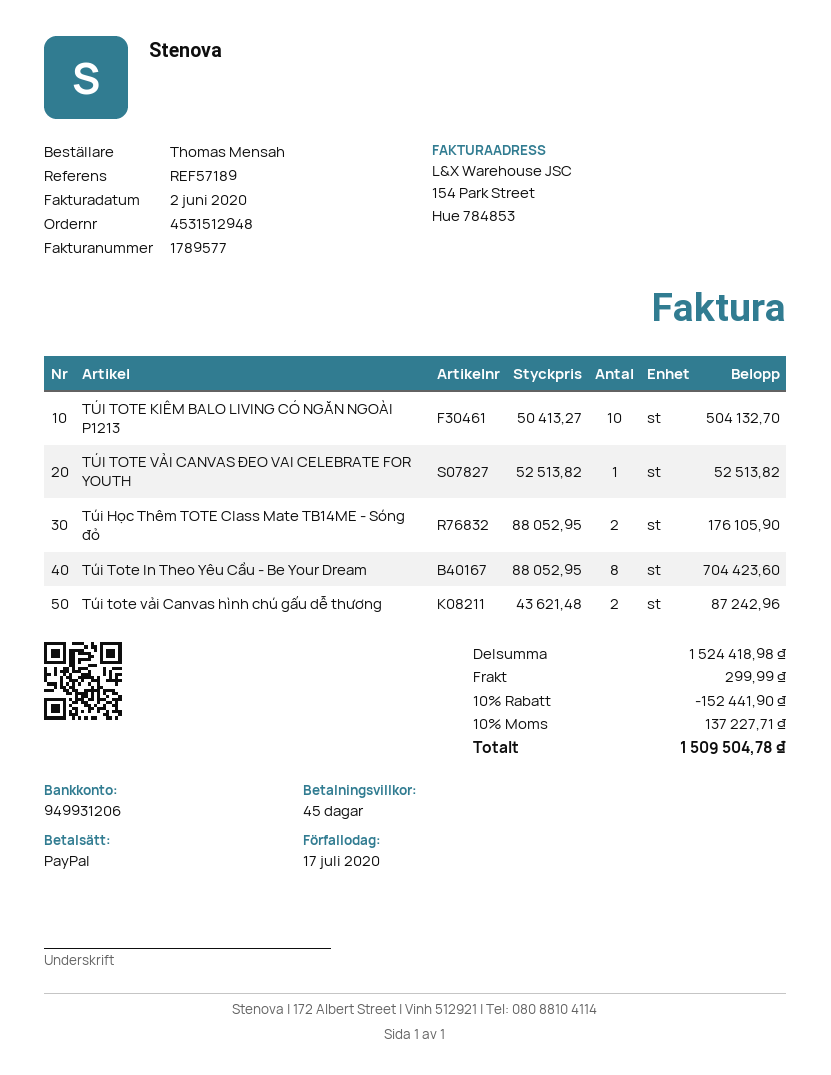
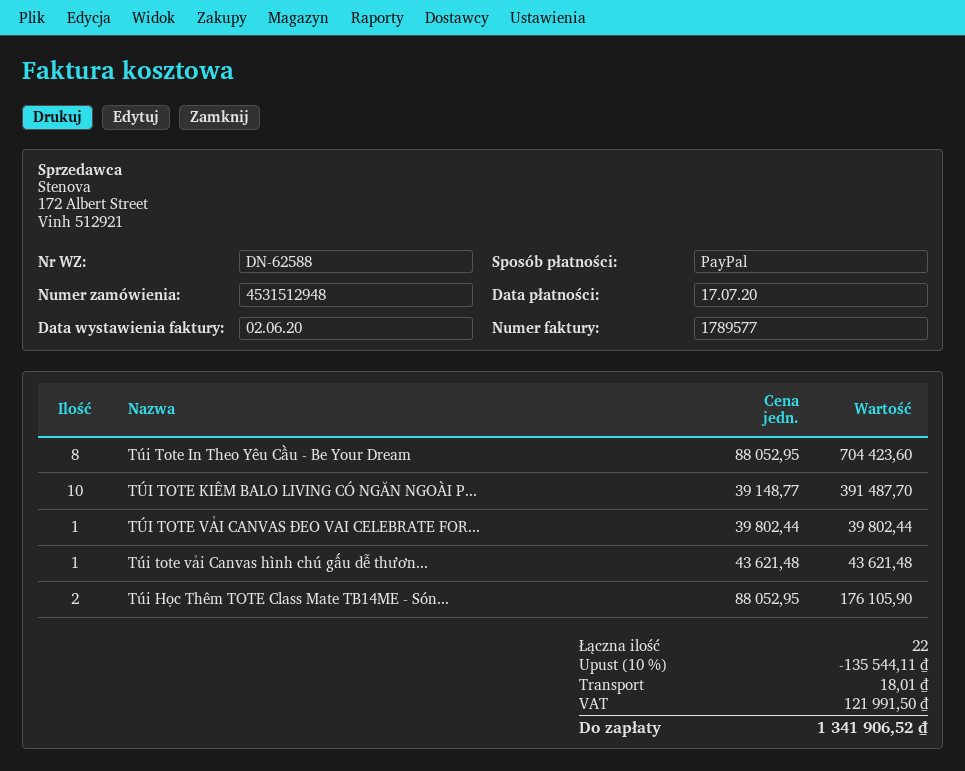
TÚI TOTE KIÊM BALO LIVING CÓ NGĂN NGOÀI P1213: 10 x 50413.27 = 504132.70 -> 10 x 39148.77 = 391487.70
TÚI TOTE VẢI CANVAS ĐEO VAI CELEBRATE FOR YOUTH: 1 x 52513.82 = 52513.82 -> 1 x 39802.44 = 39802.44
Túi tote vải Canvas hình chú gấu dễ thương: 2 x 43621.48 = 87242.96 -> 1 x 43621.48 = 43621.48
discount: 10% = 152441.90 -> 10% = 135544.11
shipping: 299.99 -> 18.01
tax: 137227.71 -> 121991.50
total: 1509504.78 -> 1341906.52

